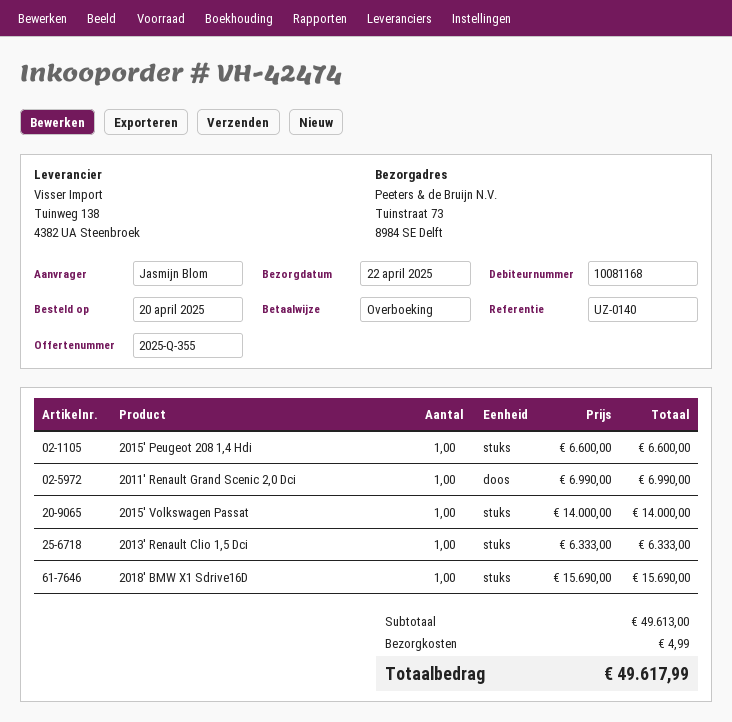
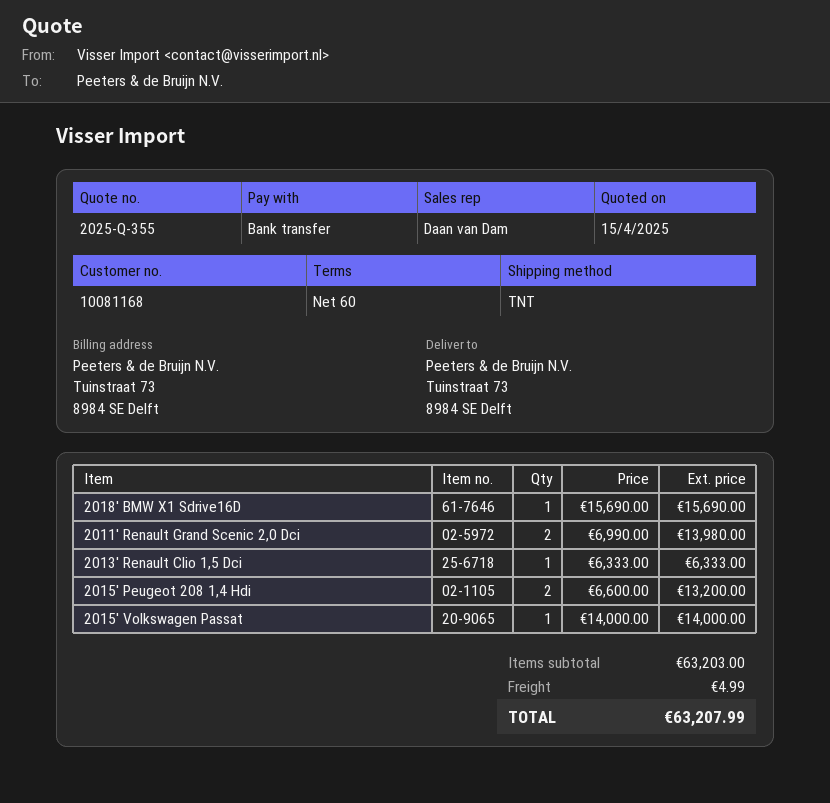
2015' Peugeot 208 1,4 Hdi: 1 x 6600.00 = 6600.00 -> 2 x 6600.00 = 13200.00
2011' Renault Grand Scenic 2,0 Dci: 1 x 6990.00 = 6990.00 -> 2 x 6990.00 = 13980.00
subtotal: 49613.00 -> 63203.00
total: 49617.99 -> 63207.99

